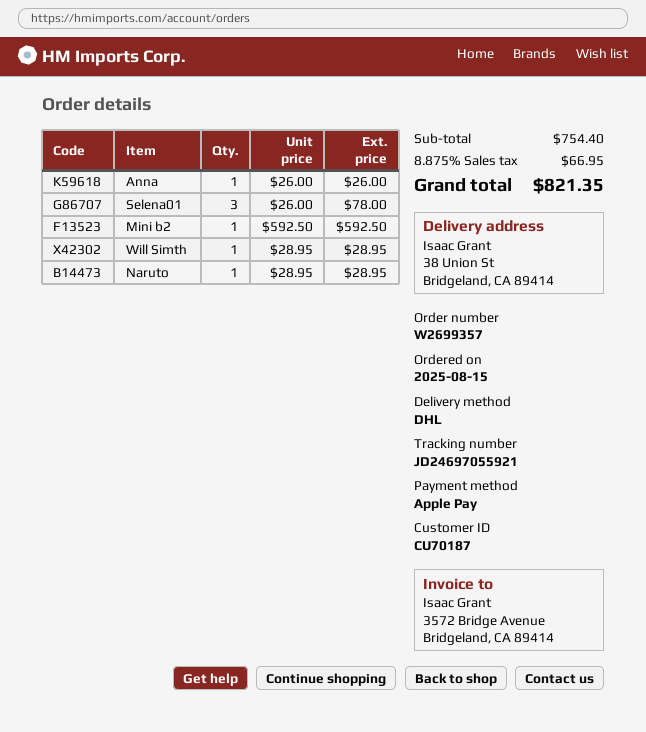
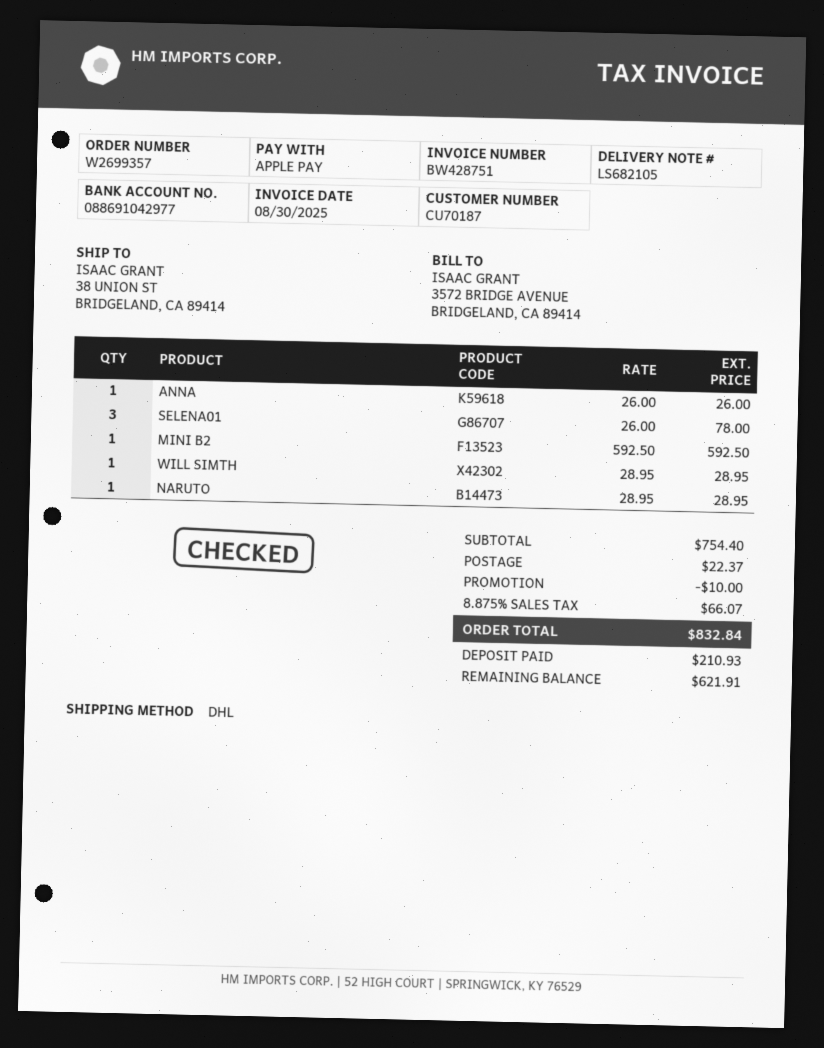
discount: none -> 10.00
shipping: none -> 22.37
tax: 8.875% = 66.95 -> 8.875% = 66.07
total: 821.35 -> 832.84

